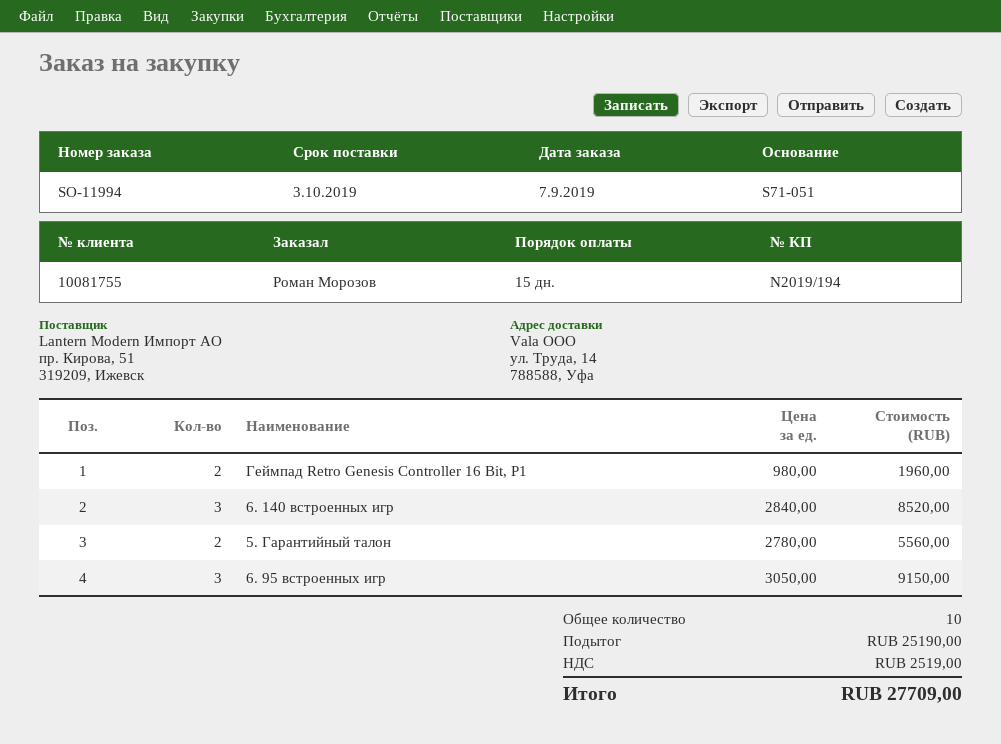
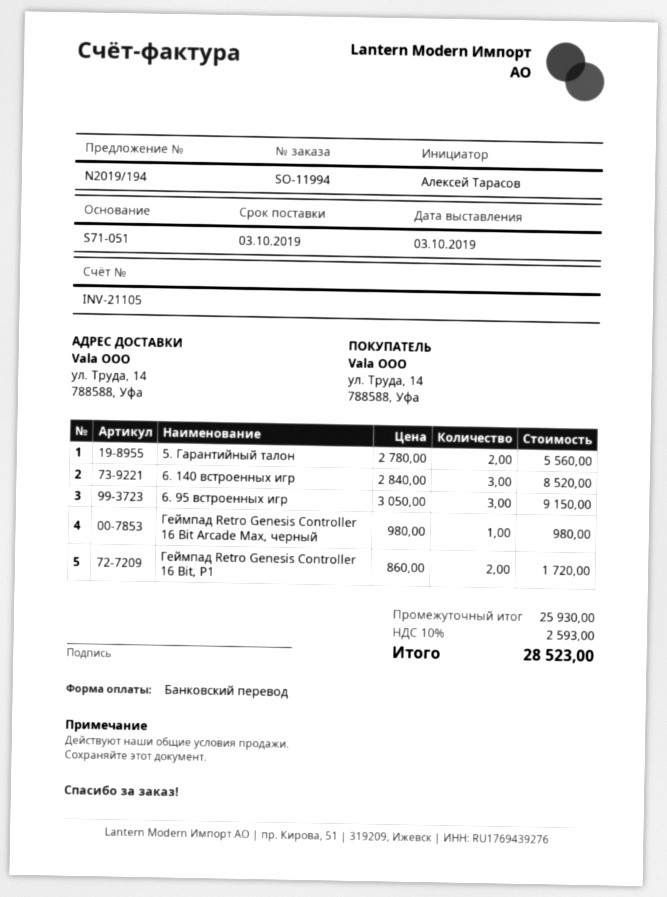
ordered by: Роман Морозов -> Алексей Тарасов
Геймпад Retro Genesis Controller 16 Bit, P1: 2 x 980.00 = 1960.00 -> 2 x 860.00 = 1720.00
Геймпад Retro Genesis Controller 16 Bit Arcade Max, черный: none -> 1 x 980.00 = 980.00
subtotal: 25190.00 -> 25930.00
tax: 2519.00 -> 2593.00
total: 27709.00 -> 28523.00

